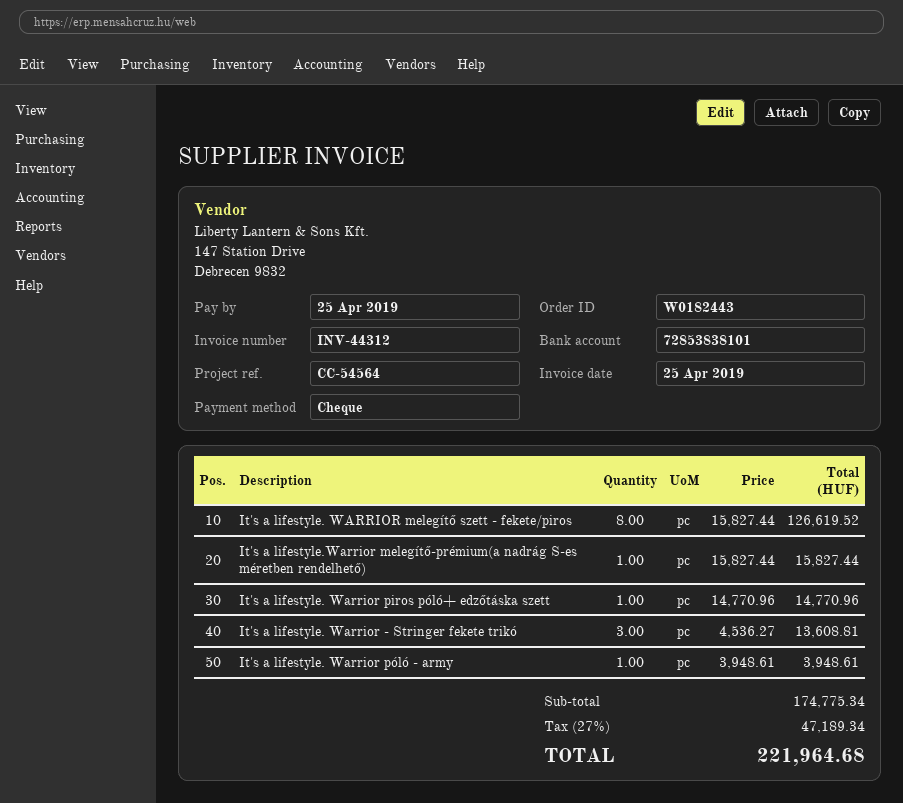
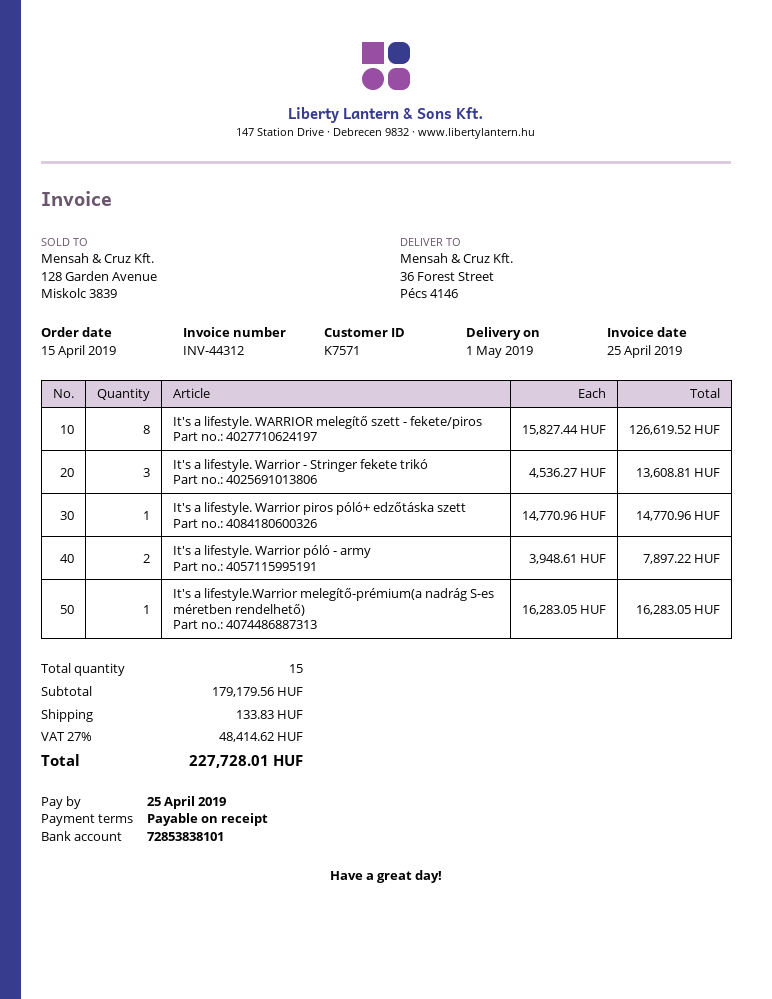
It's a lifestyle.Warrior melegítő-prémium(a nadrág S-es méretben rendelhető): 1 x 15827.44 = 15827.44 -> 1 x 16283.05 = 16283.05
It's a lifestyle. Warrior póló - army: 1 x 3948.61 = 3948.61 -> 2 x 3948.61 = 7897.22
subtotal: 174775.34 -> 179179.56
shipping: none -> 133.83
tax: 27% = 47189.34 -> 27% = 48414.62
total: 221964.68 -> 227728.01

